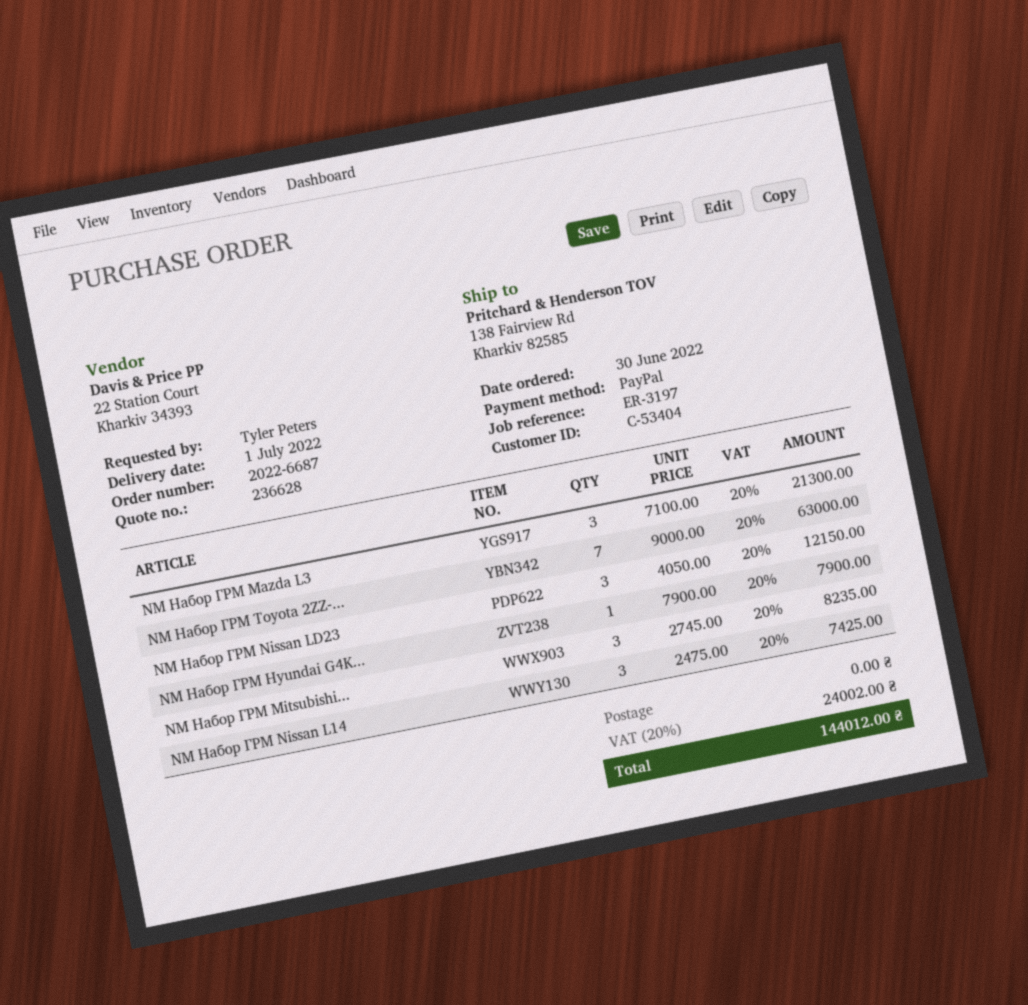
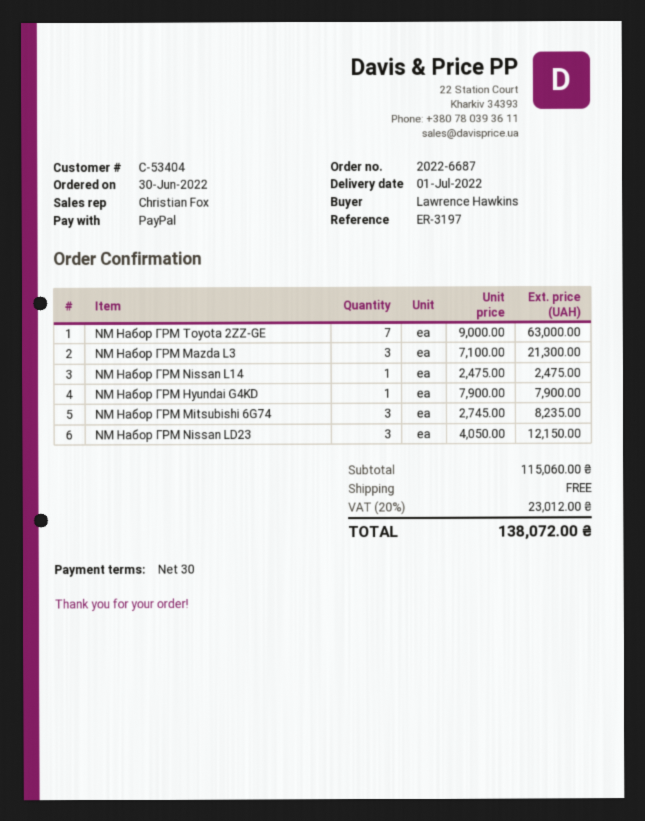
ordered by: Tyler Peters -> Lawrence Hawkins
NM Набор ГРМ Nissan L14: 3 x 2475.00 = 7425.00 -> 1 x 2475.00 = 2475.00
tax: 20% = 24002.00 -> 20% = 23012.00
total: 144012.00 -> 138072.00

